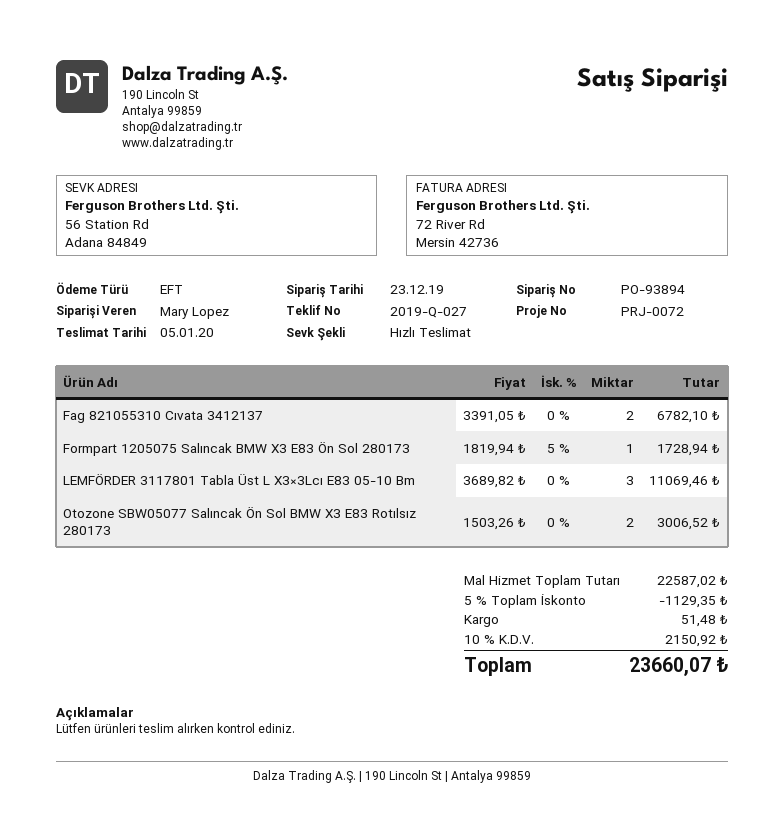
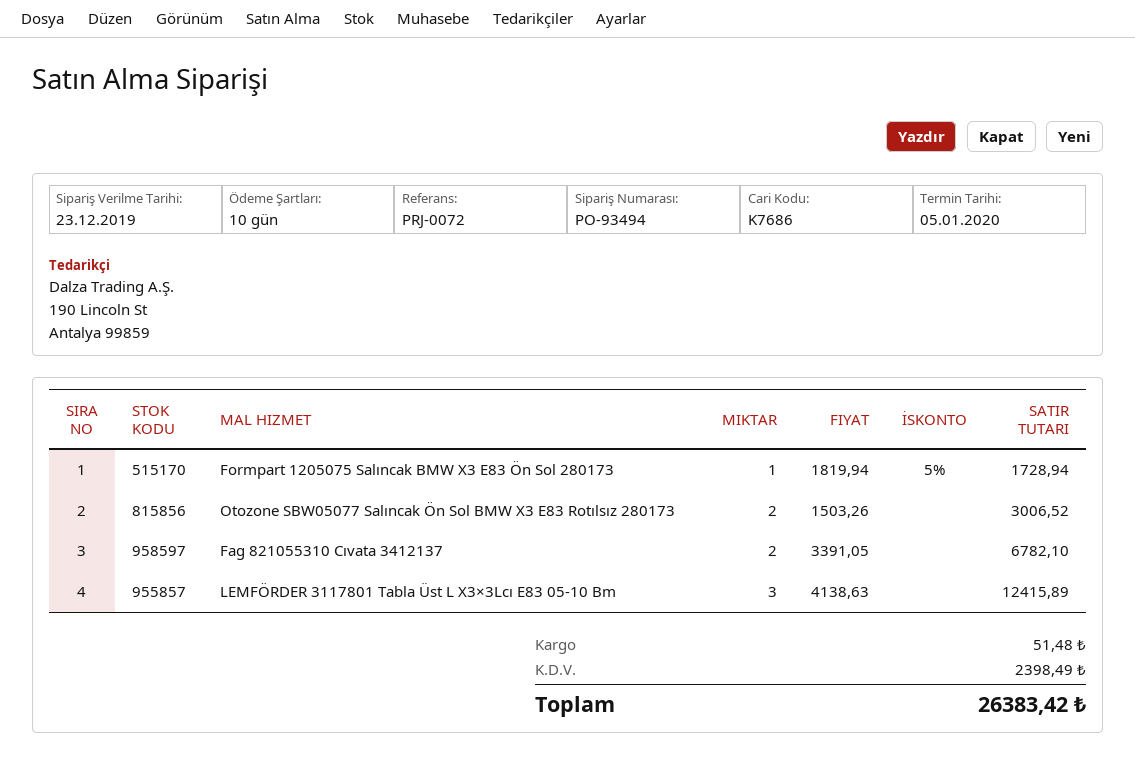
order number: PO-93894 -> PO-93494
LEMFÖRDER 3117801 Tabla Üst L X3×3Lcı E83 05-10 Bm: 3 x 3689.82 = 11069.46 -> 3 x 4138.63 = 12415.89
discount: 5% = 1129.35 -> none
tax: 2150.92 -> 2398.49
total: 23660.07 -> 26383.42

